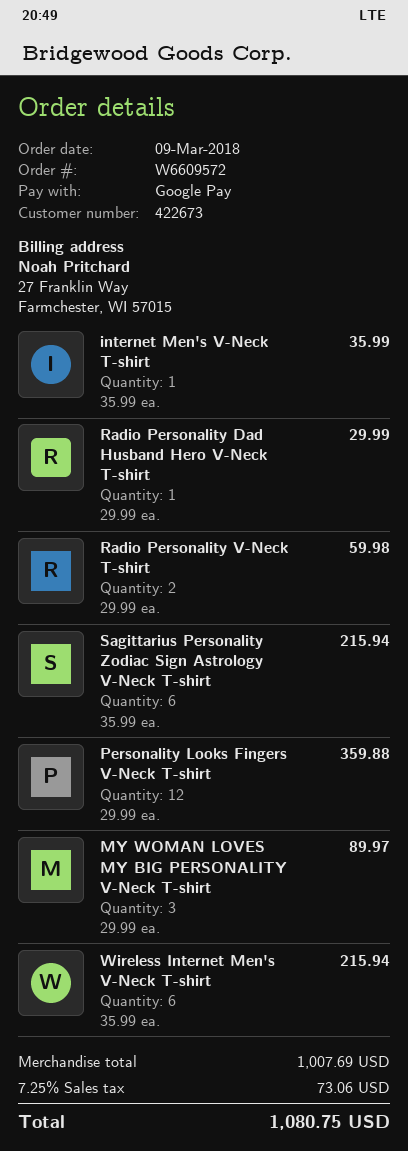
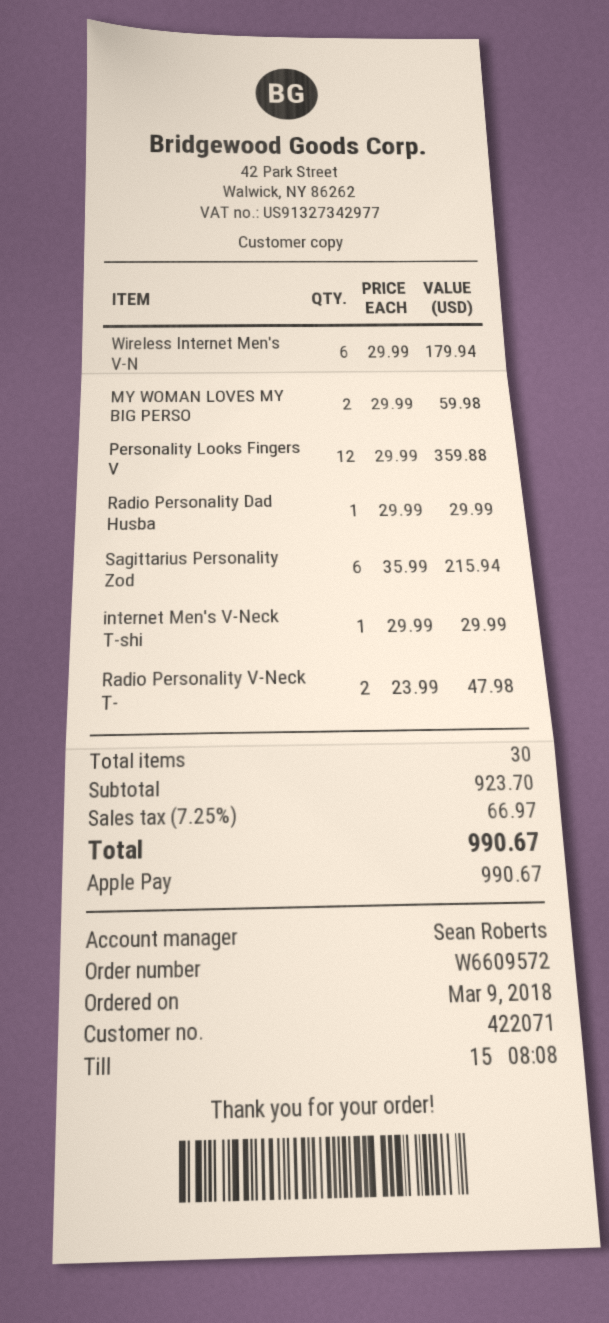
customer number: 422673 -> 422071
payment method: Google Pay -> Apple Pay
internet Men's V-Neck T-shirt: 1 x 35.99 = 35.99 -> 1 x 29.99 = 29.99
Radio Personality V-Neck T-shirt: 2 x 29.99 = 59.98 -> 2 x 23.99 = 47.98
MY WOMAN LOVES MY BIG PERSONALITY V-Neck T-shirt: 3 x 29.99 = 89.97 -> 2 x 29.99 = 59.98
Wireless Internet Men's V-Neck T-shirt: 6 x 35.99 = 215.94 -> 6 x 29.99 = 179.94
subtotal: 1007.69 -> 923.70
tax: 7.25% = 73.06 -> 7.25% = 66.97
total: 1080.75 -> 990.67

